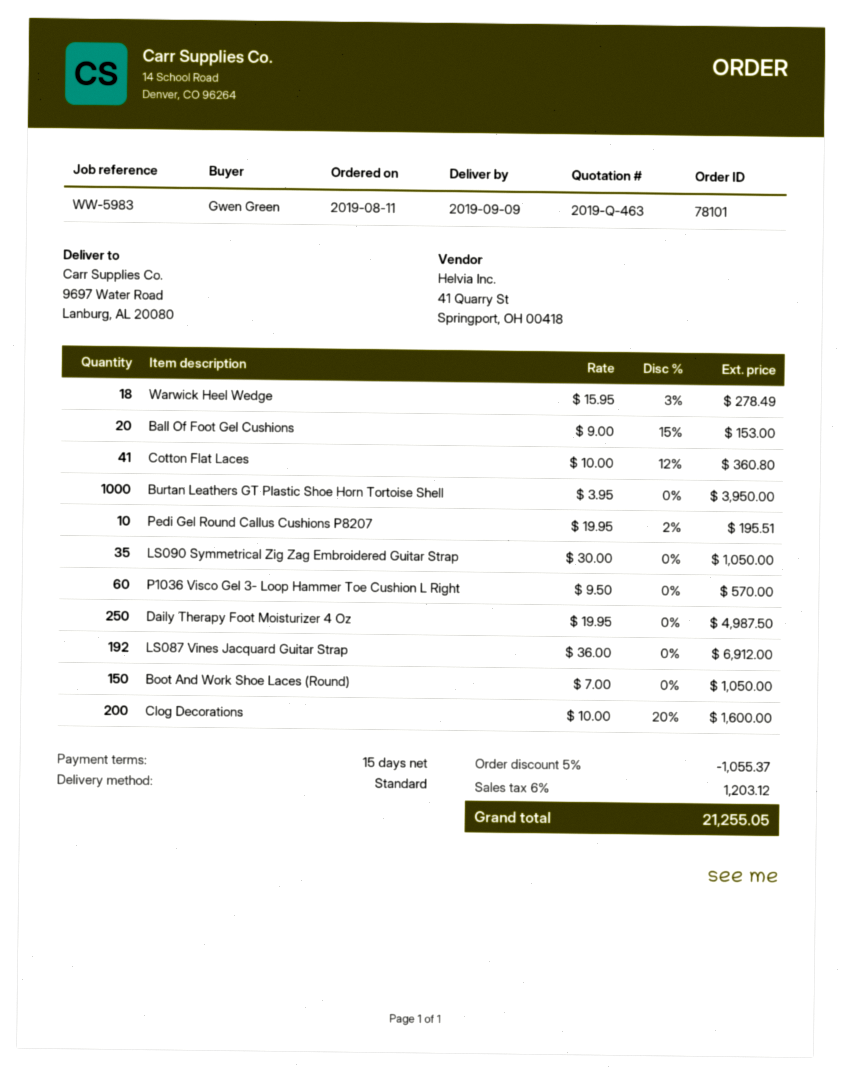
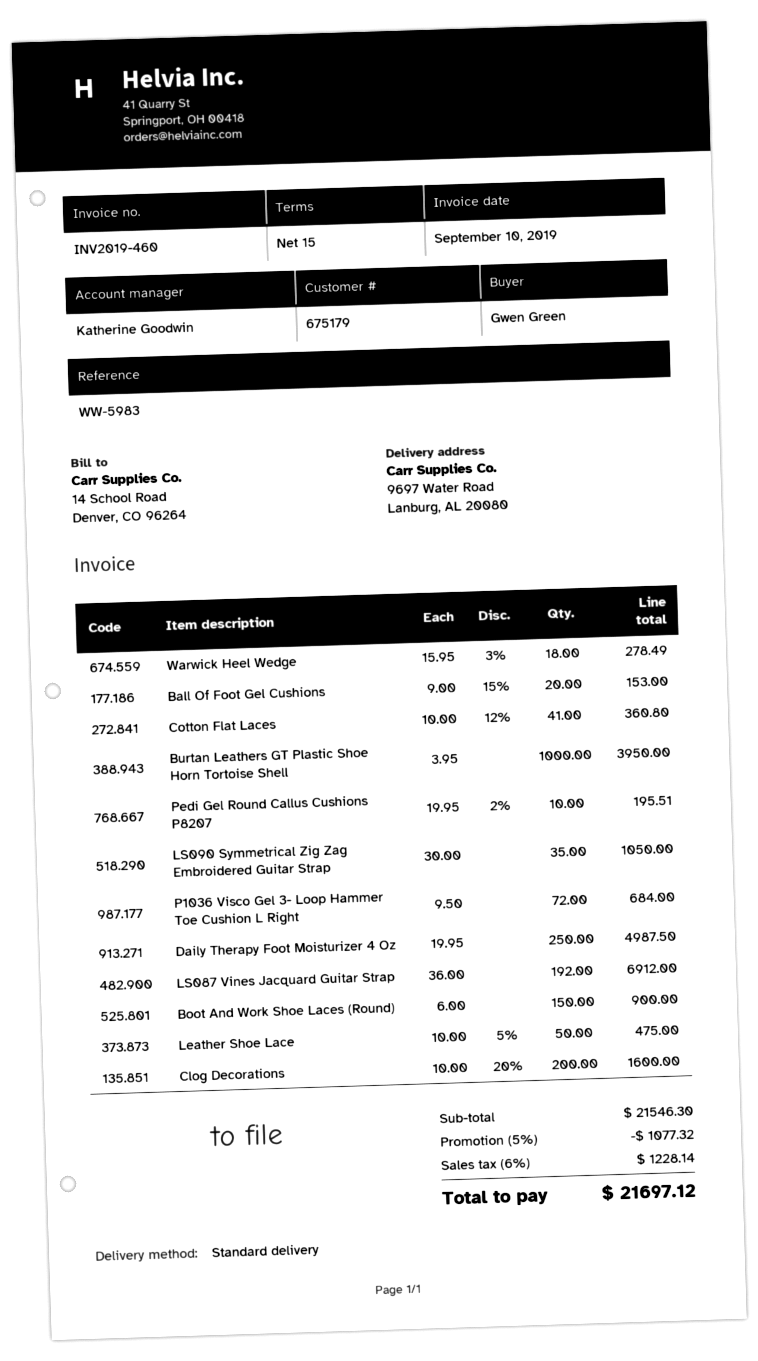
P1036 Visco Gel 3- Loop Hammer Toe Cushion L Right: 60 x 9.50 = 570.00 -> 72 x 9.50 = 684.00
Boot And Work Shoe Laces (Round): 150 x 7.00 = 1050.00 -> 150 x 6.00 = 900.00
Leather Shoe Lace: none -> 50 x 10.00 - 5% = 475.00
discount: 5% = 1055.37 -> 5% = 1077.32
tax: 6% = 1203.12 -> 6% = 1228.14
total: 21255.05 -> 21697.12

